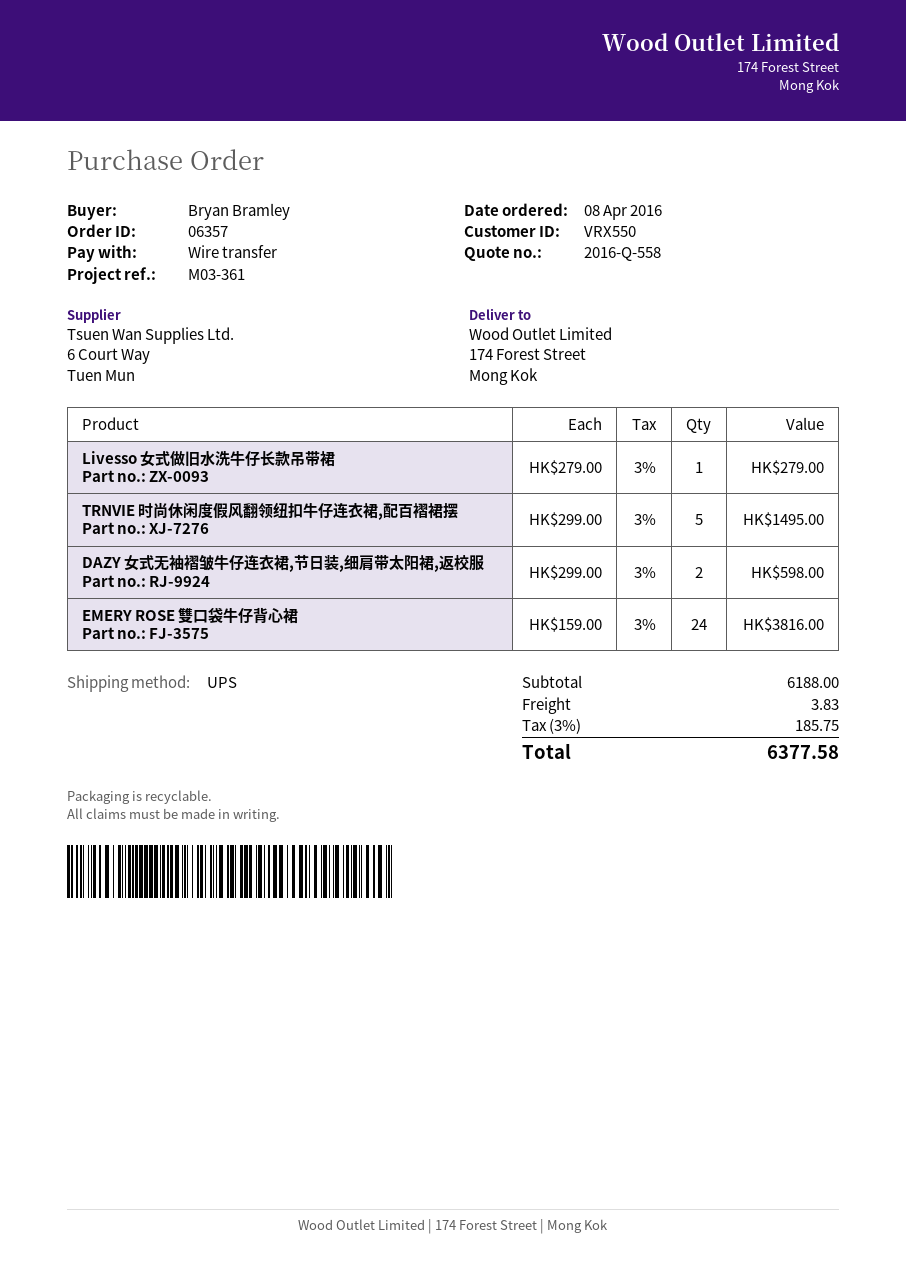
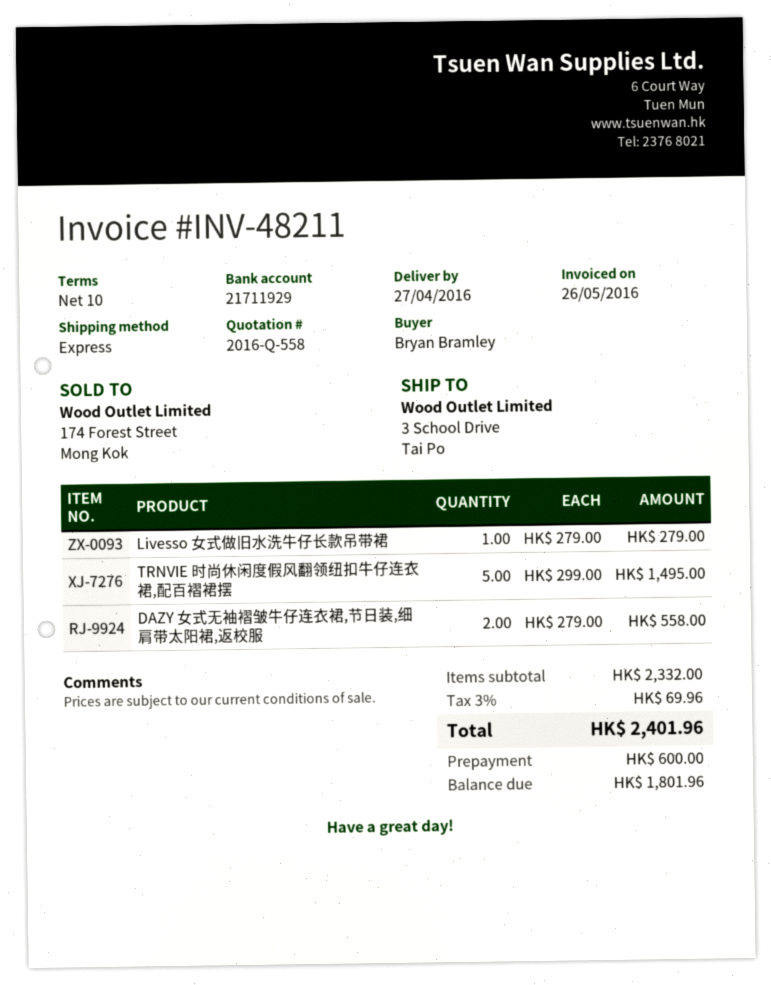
shipping method: UPS -> express
ship to: 174 Forest Street, Mong Kok -> 3 School Drive, Tai Po
DAZY 女式无袖褶皱牛仔连衣裙,节日装,细肩带太阳裙,返校服: 2 x 299.00 = 598.00 -> 2 x 279.00 = 558.00
EMERY ROSE 雙口袋牛仔背心裙: 24 x 159.00 = 3816.00 -> none
subtotal: 6188.00 -> 2332.00
shipping: 3.83 -> none
tax: 3% = 185.75 -> 3% = 69.96
total: 6377.58 -> 2401.96

